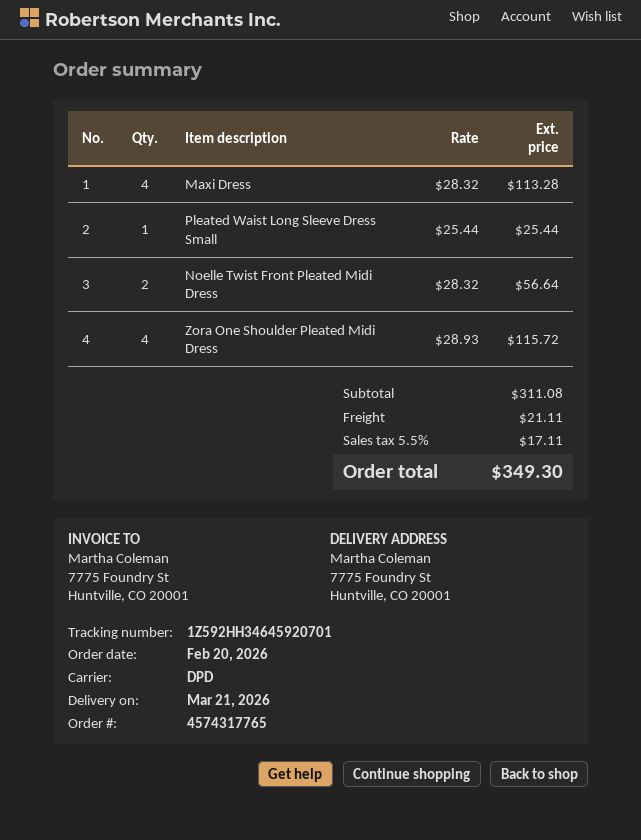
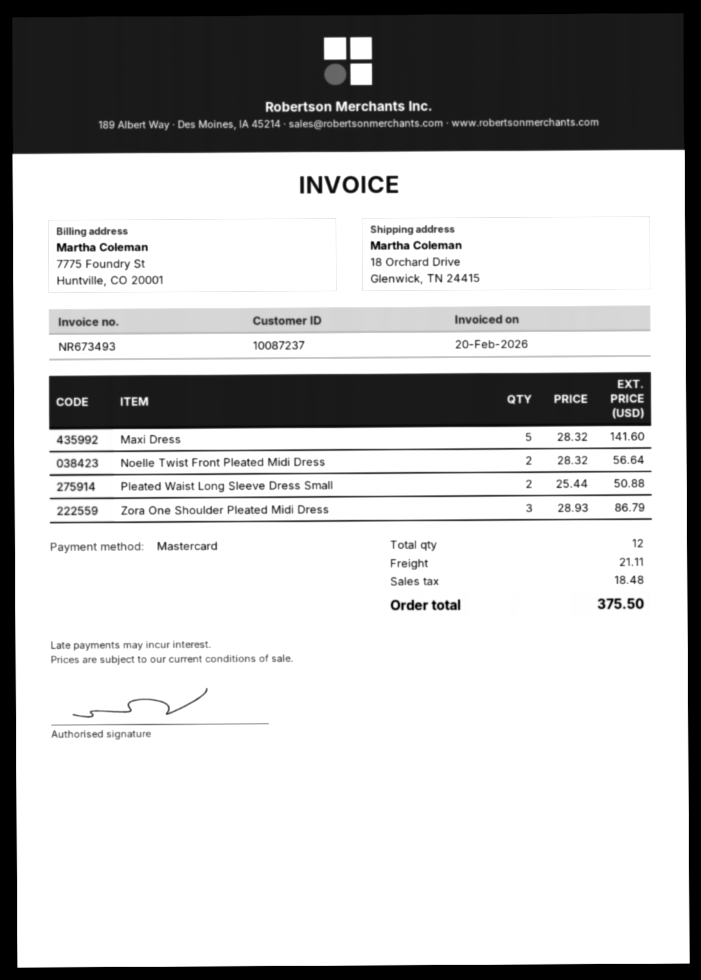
ship to: 7775 Foundry St, Huntville, CO 20001 -> 18 Orchard Drive, Glenwick, TN 24415
Maxi Dress: 4 x 28.32 = 113.28 -> 5 x 28.32 = 141.60
Pleated Waist Long Sleeve Dress Small: 1 x 25.44 = 25.44 -> 2 x 25.44 = 50.88
Zora One Shoulder Pleated Midi Dress: 4 x 28.93 = 115.72 -> 3 x 28.93 = 86.79
tax: 17.11 -> 18.48
total: 349.30 -> 375.50

